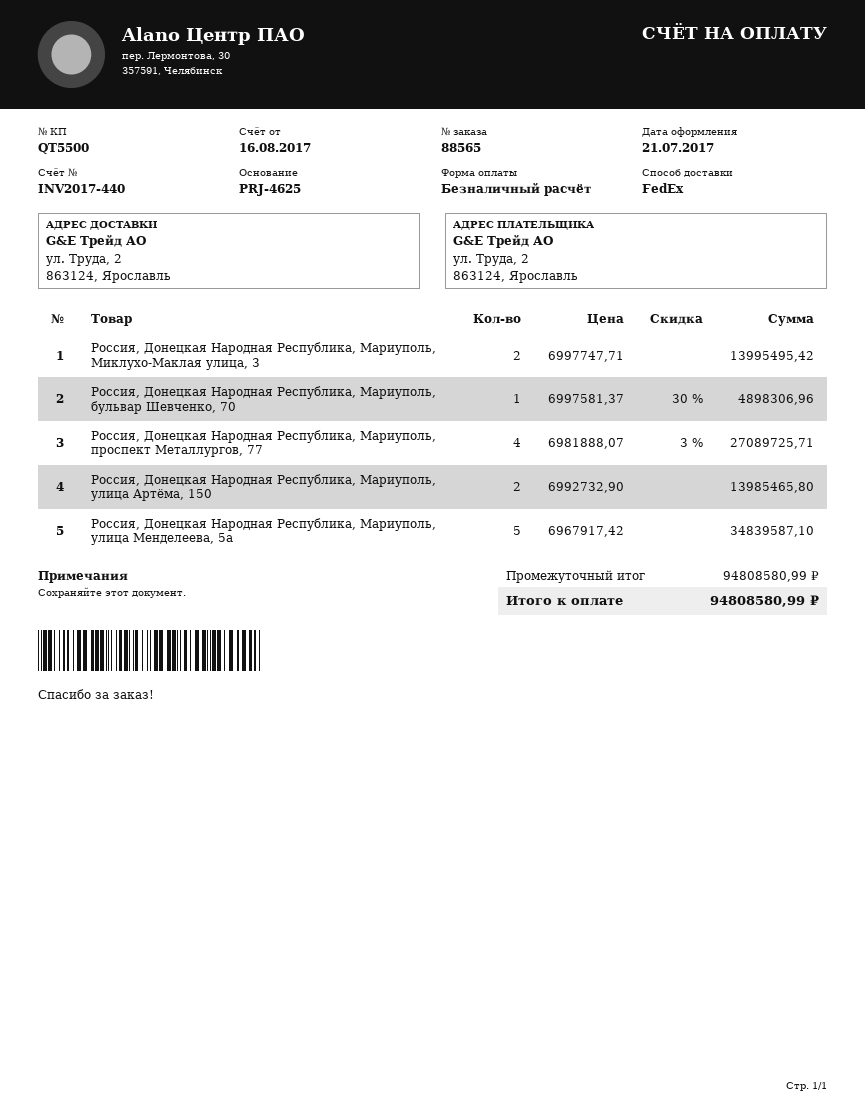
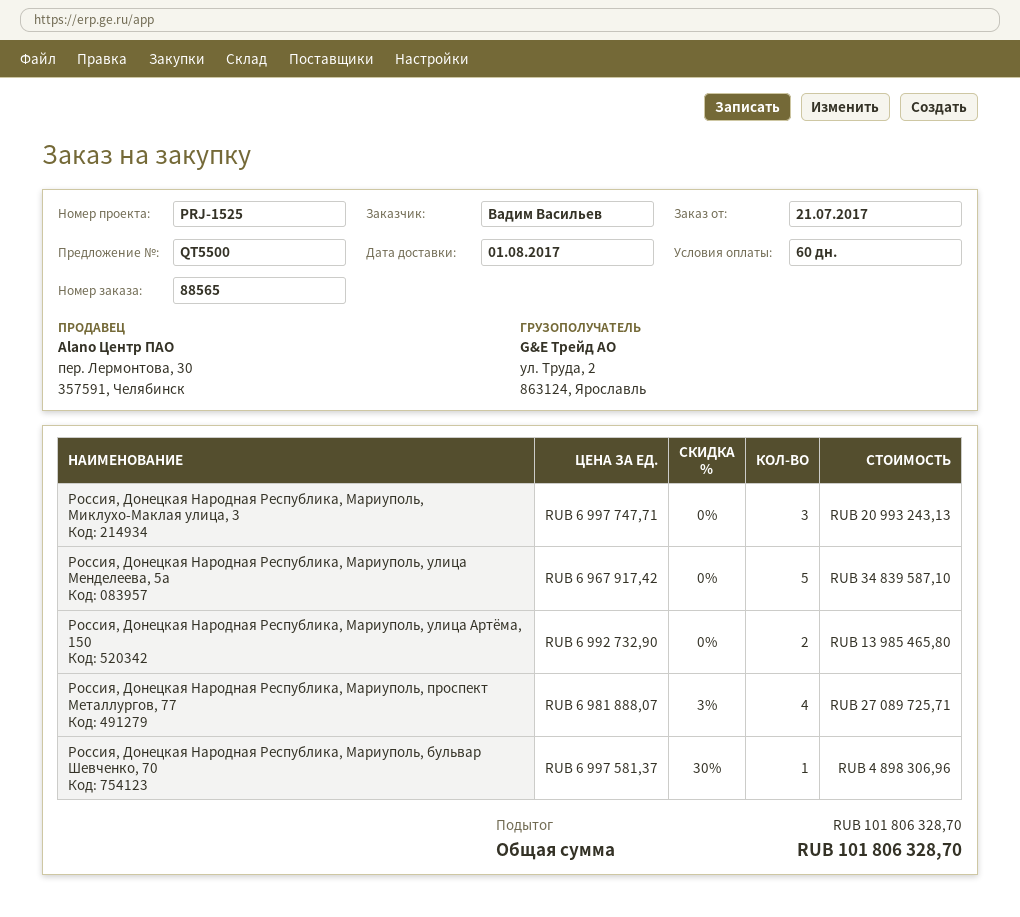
reference: PRJ-4625 -> PRJ-1525
Россия, Донецкая Народная Республика, Мариуполь, Миклухо-Маклая улица, 3: 2 x 6997747.71 = 13995495.42 -> 3 x 6997747.71 = 20993243.13
subtotal: 94808580.99 -> 101806328.70
total: 94808580.99 -> 101806328.70

